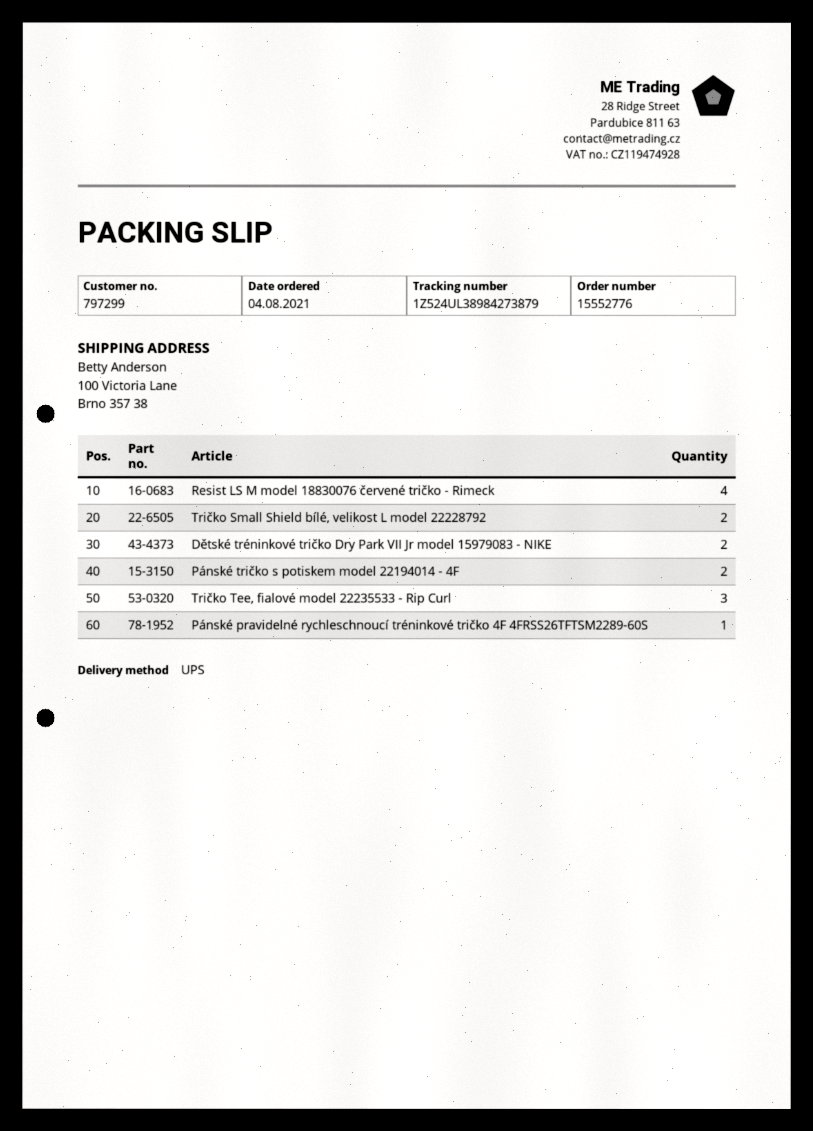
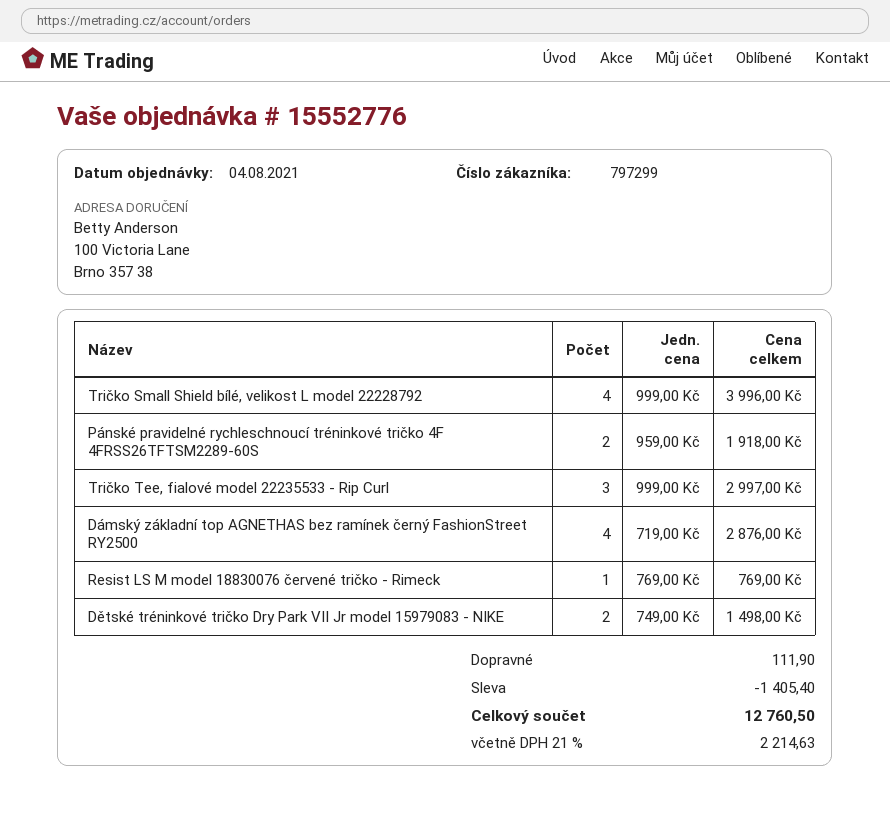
Resist LS M model 18830076 červené tričko - Rimeck: 4 -> 1
Tričko Small Shield bílé, velikost L model 22228792: 2 -> 4
Pánské tričko s potiskem model 22194014 - 4F: 2 -> none
Pánské pravidelné rychleschnoucí tréninkové tričko 4F 4FRSS26TFTSM2289-60S: 1 -> 2
Dámský základní top AGNETHAS bez ramínek černý FashionStreet RY2500: none -> 4

